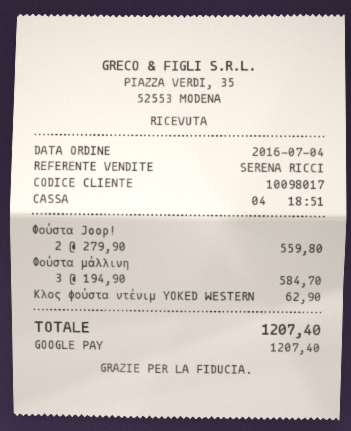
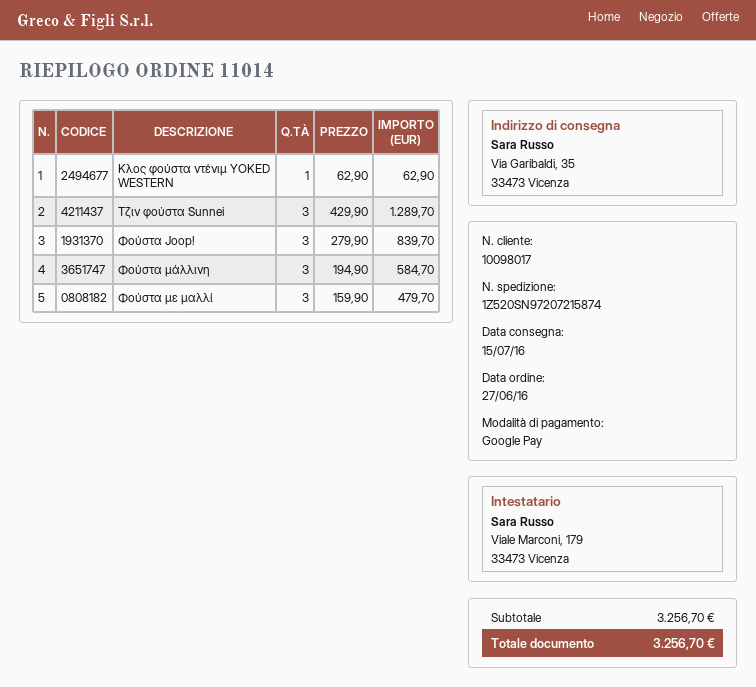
order date: 2016-07-04 -> 2016-06-27
Φούστα Joop!: 2 x 279.90 = 559.80 -> 3 x 279.90 = 839.70
Τζιν φούστα Sunnei: none -> 3 x 429.90 = 1289.70
Φούστα με μαλλί: none -> 3 x 159.90 = 479.70
total: 1207.40 -> 3256.70

